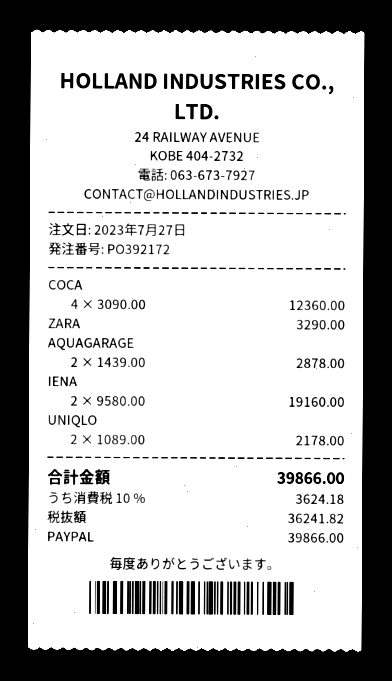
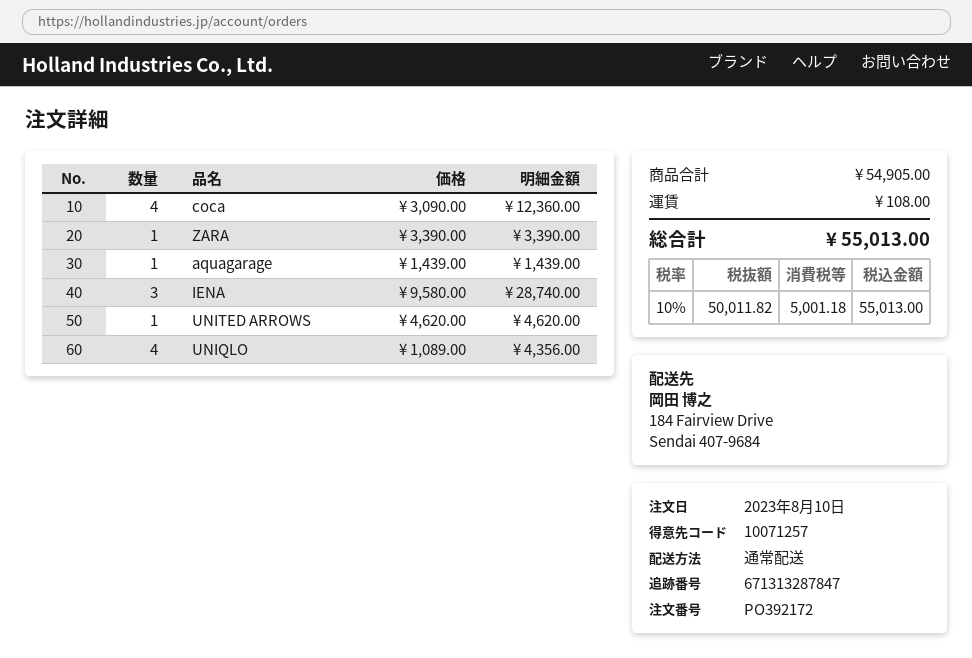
order date: 2023-07-27 -> 2023-08-10
ZARA: 1 x 3290.00 = 3290.00 -> 1 x 3390.00 = 3390.00
AQUAGARAGE: 2 x 1439.00 = 2878.00 -> 1 x 1439.00 = 1439.00
IENA: 2 x 9580.00 = 19160.00 -> 3 x 9580.00 = 28740.00
UNIQLO: 2 x 1089.00 = 2178.00 -> 4 x 1089.00 = 4356.00
UNITED ARROWS: none -> 1 x 4620.00 = 4620.00
shipping: none -> 108.00
net: 36241.82 -> 50011.82
tax: 10% = 3624.18 -> 10% = 5001.18
total: 39866.00 -> 55013.00

